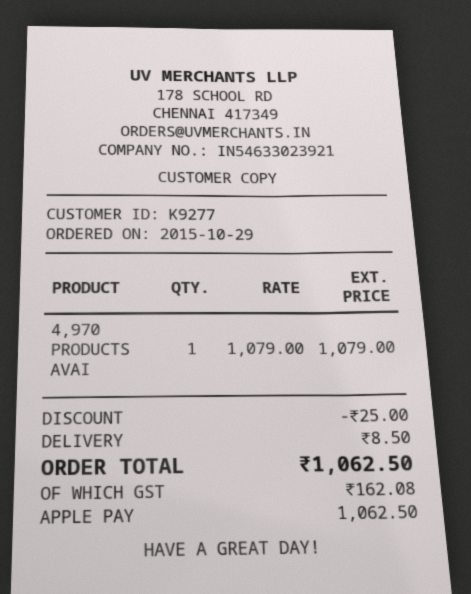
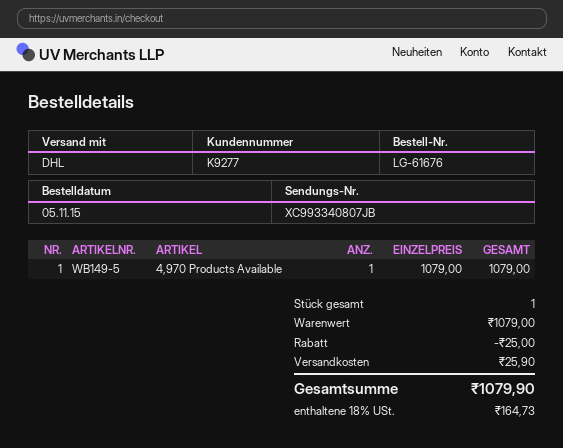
order date: 2015-10-29 -> 2015-11-05
shipping: 8.50 -> 25.90
tax: 162.08 -> 164.73
total: 1062.50 -> 1079.90

